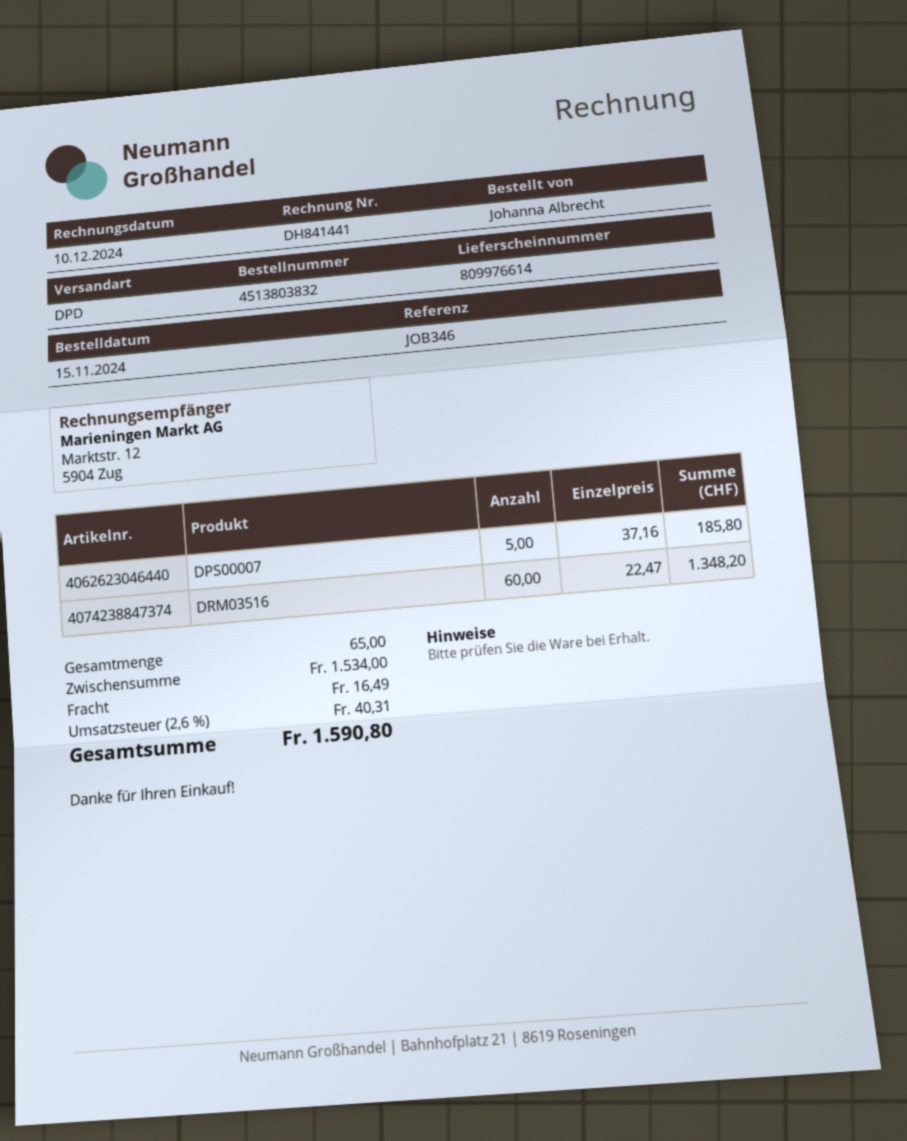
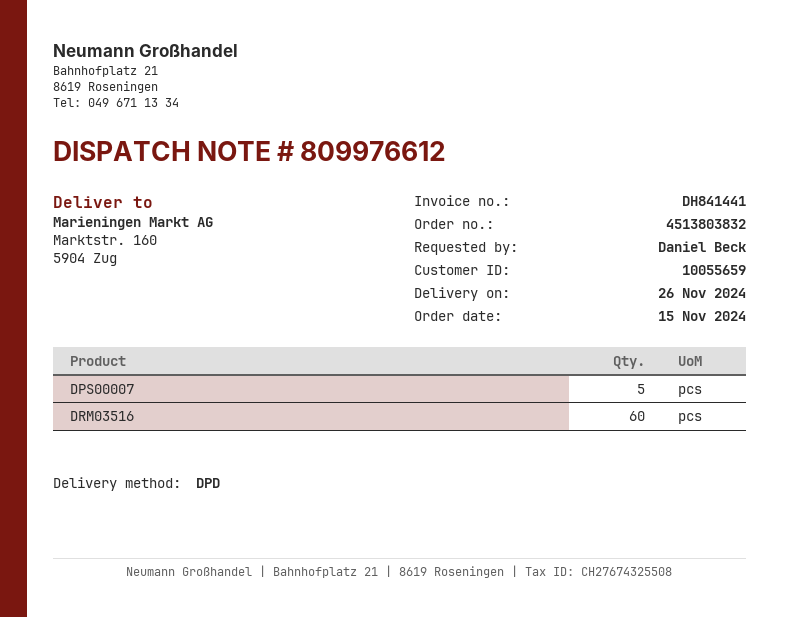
delivery note number: 809976614 -> 809976612
ordered by: Johanna Albrecht -> Daniel Beck

